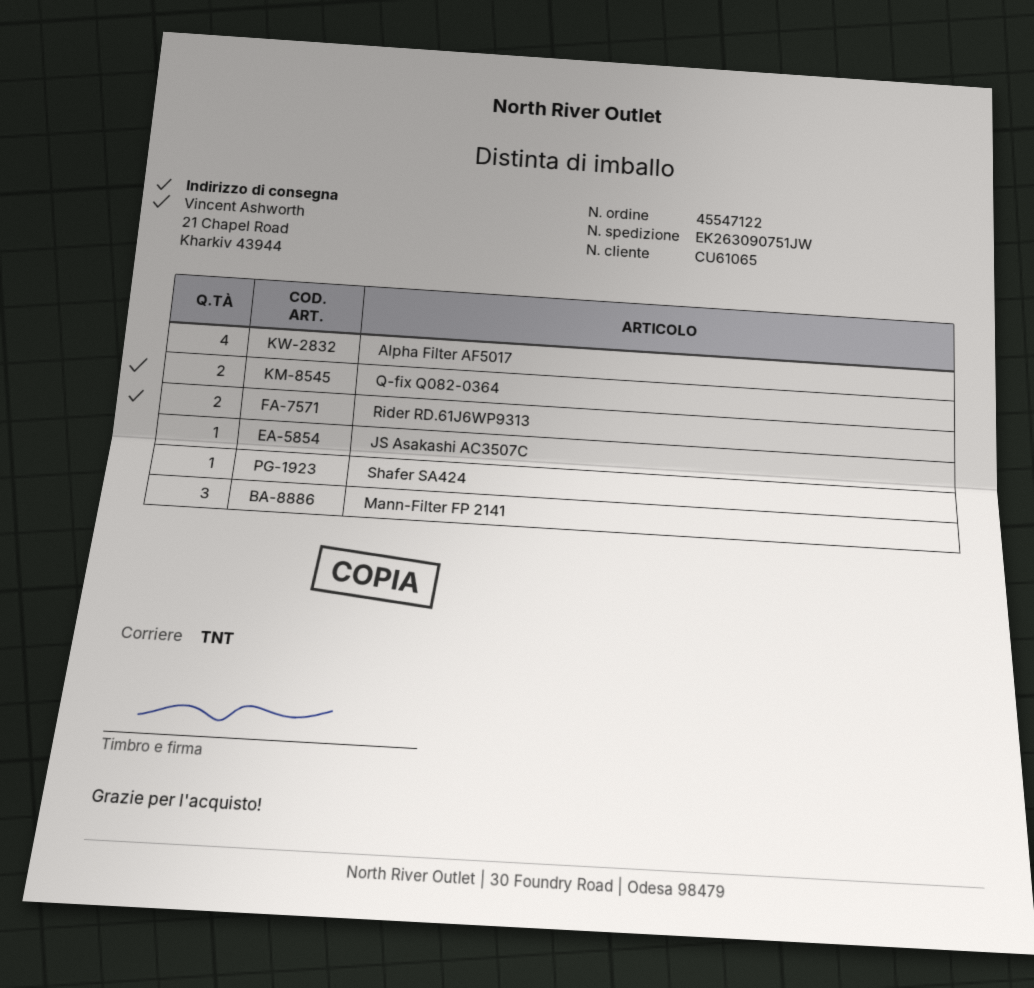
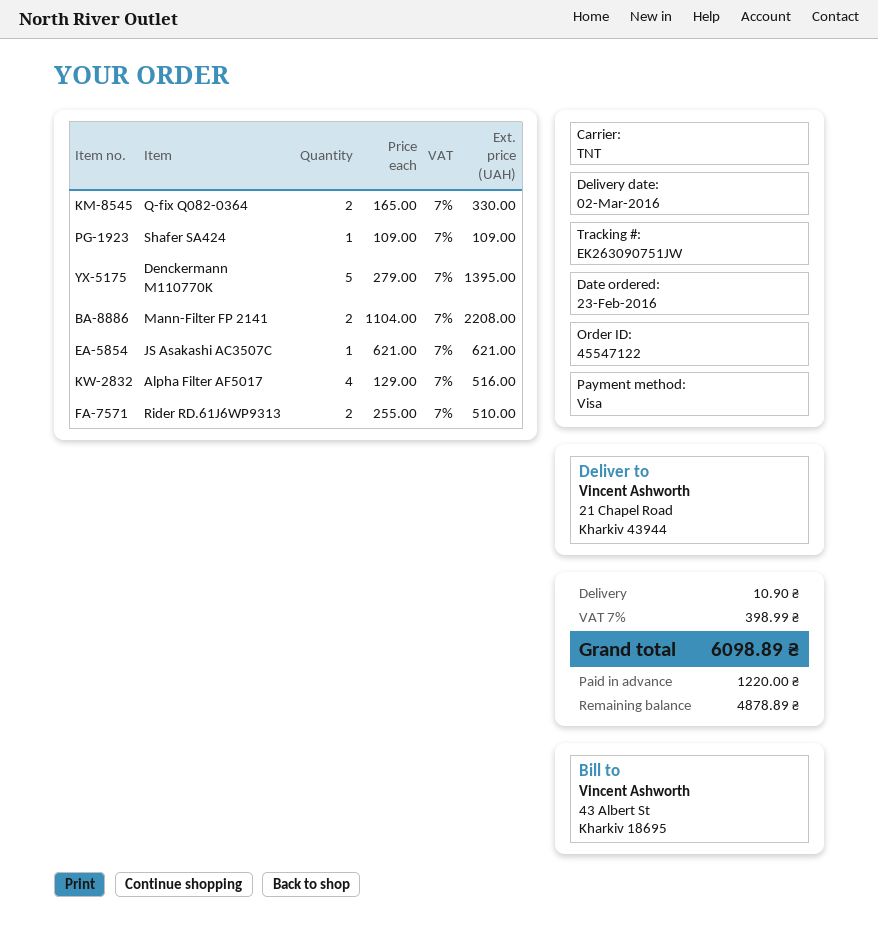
Mann-Filter FP 2141: 3 -> 2
Denckermann M110770K: none -> 5

